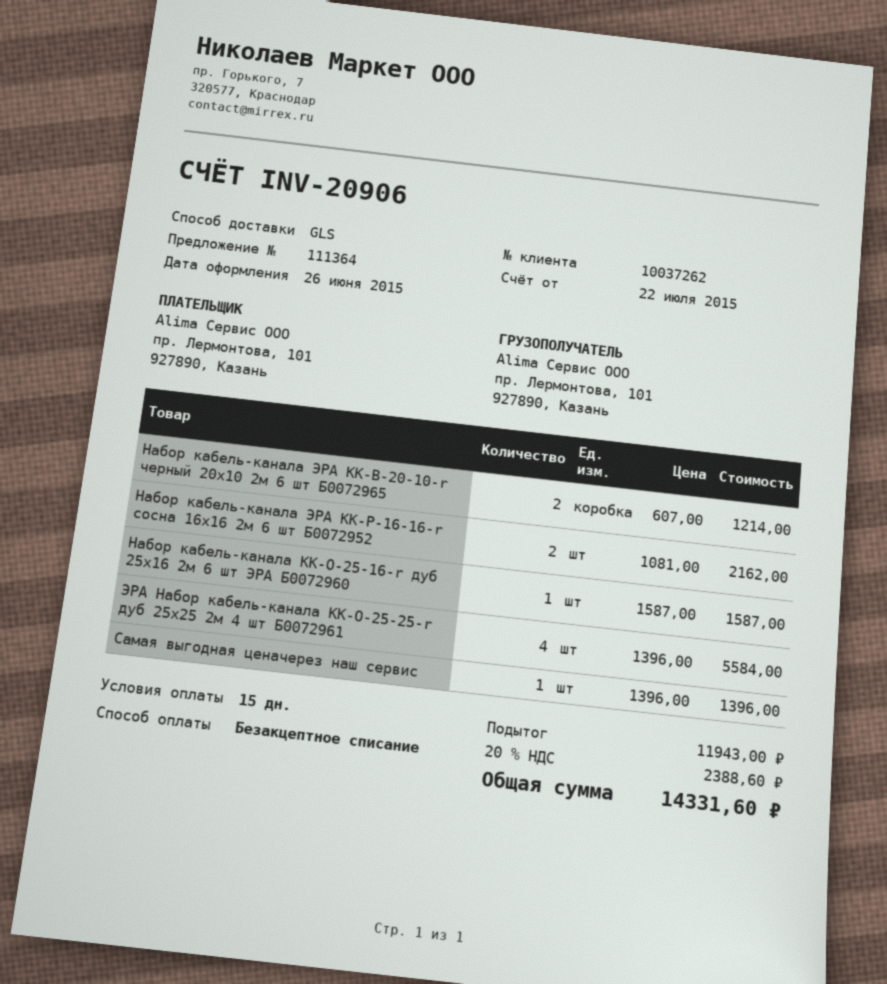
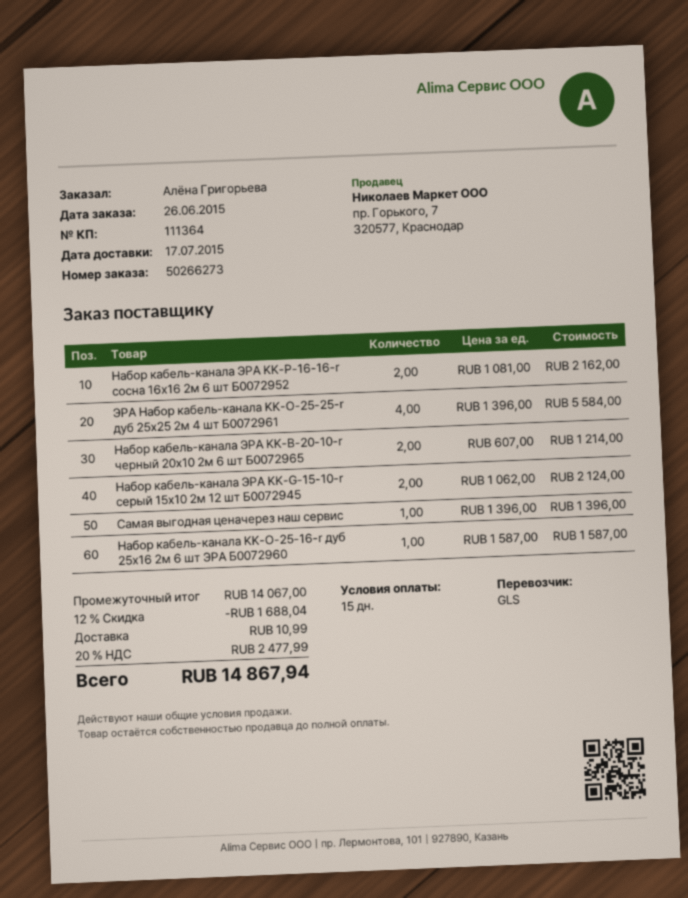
Набор кабель-канала ЭРА KK-G-15-10-r серый 15х10 2м 12 шт Б0072945: none -> 2 x 1062.00 = 2124.00
subtotal: 11943.00 -> 14067.00
discount: none -> 12% = 1688.04
shipping: none -> 10.99
tax: 20% = 2388.60 -> 20% = 2477.99
total: 14331.60 -> 14867.94

